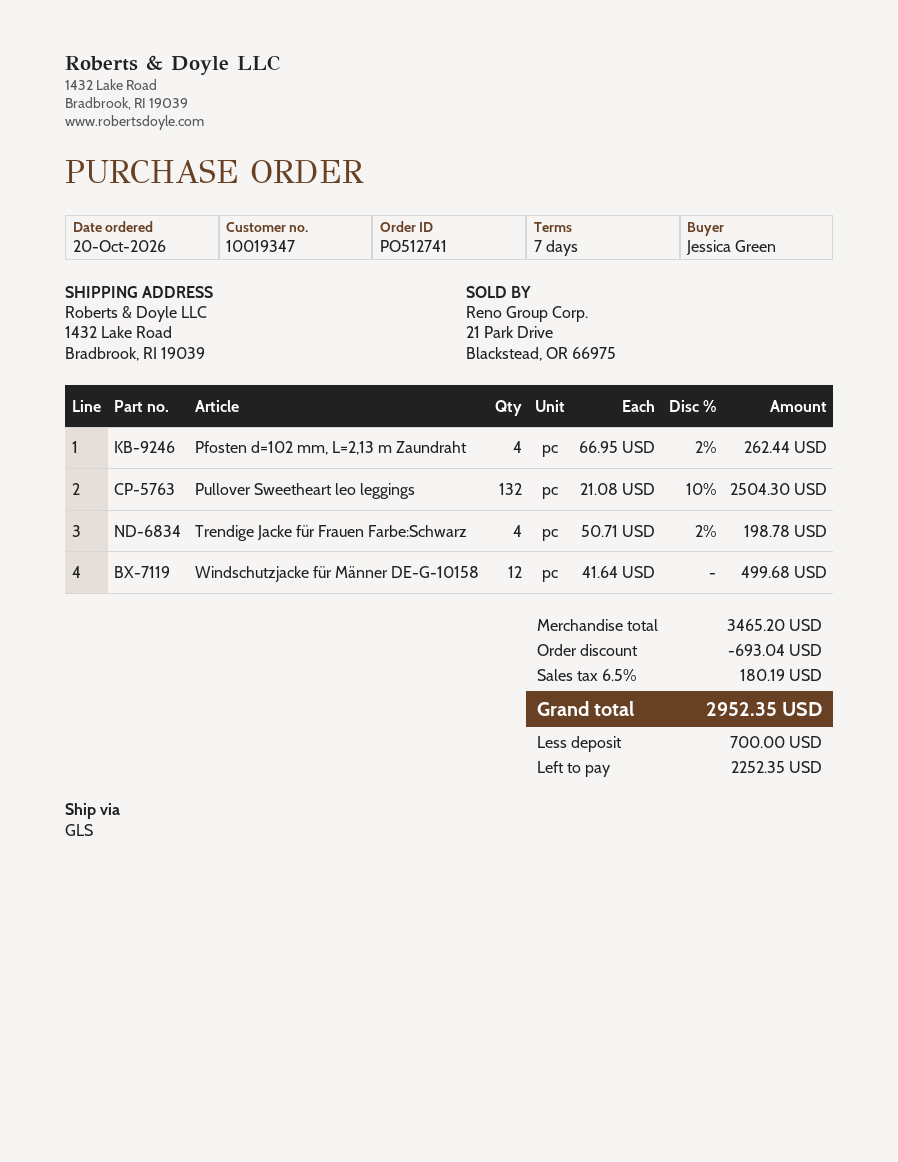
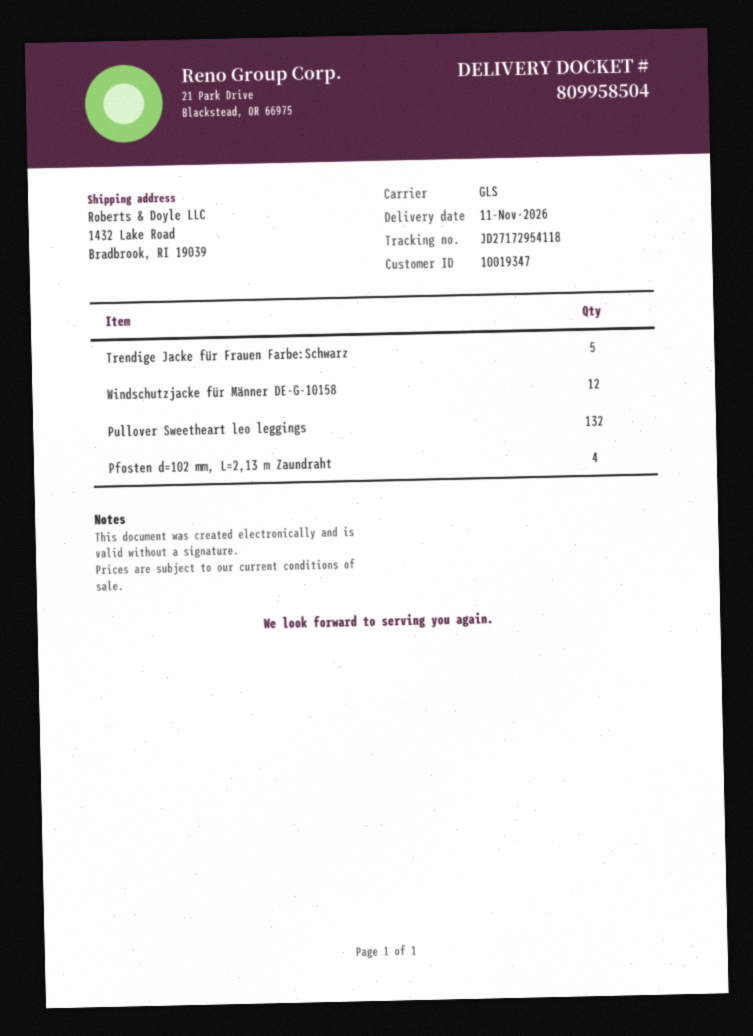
Trendige Jacke für Frauen Farbe:Schwarz: 4 -> 5

